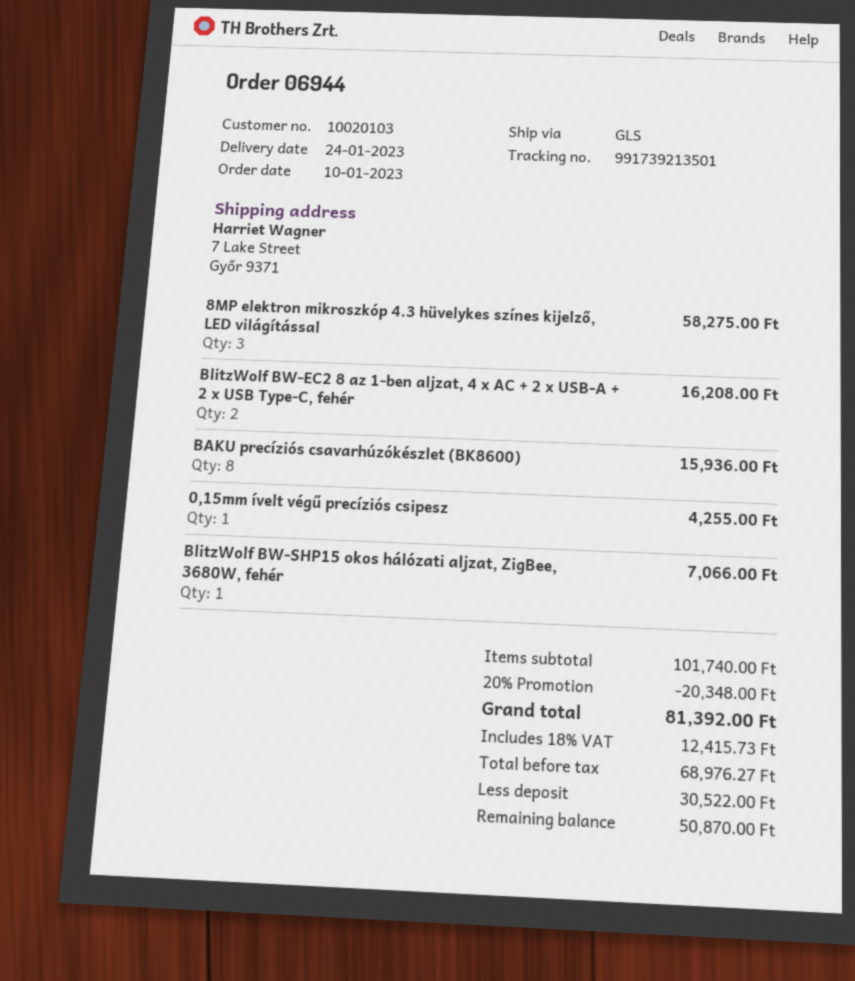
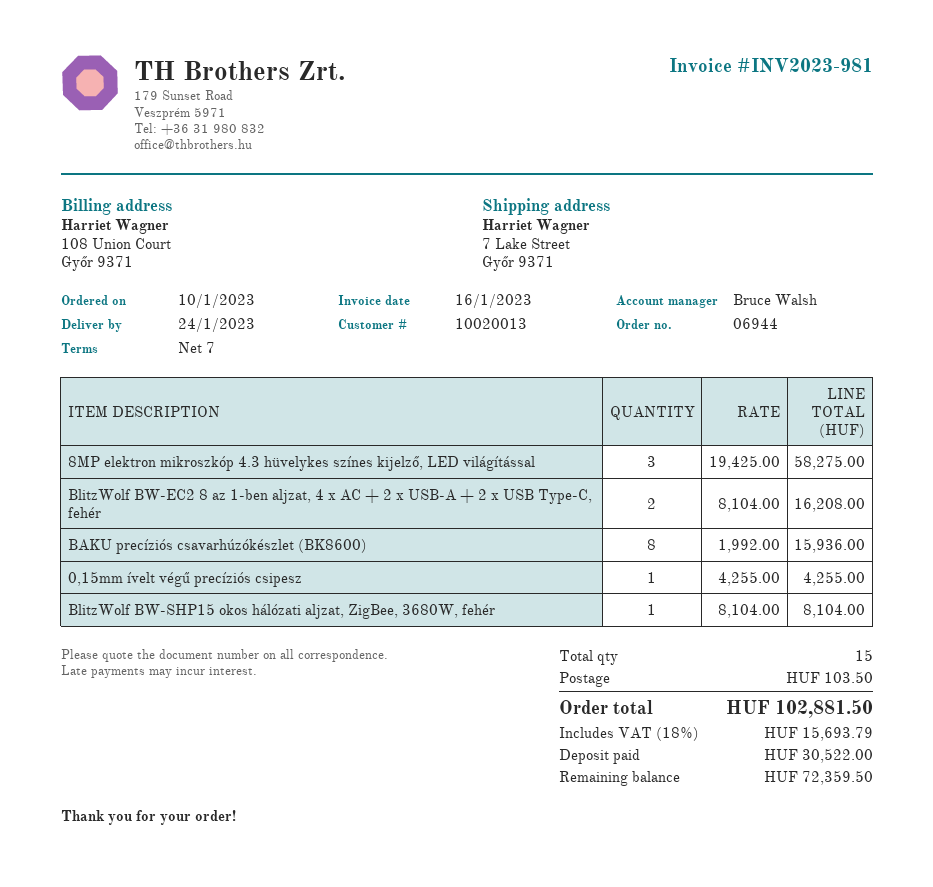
customer number: 10020103 -> 10020013
BlitzWolf BW-SHP15 okos hálózati aljzat, ZigBee, 3680W, fehér: 1 for 7066.00 -> 1 for 8104.00
discount: 20% = 20348.00 -> none
shipping: none -> 103.50
tax: 18% = 12415.73 -> 18% = 15693.79
total: 81392.00 -> 102881.50
balance: 50870.00 -> 72359.50

